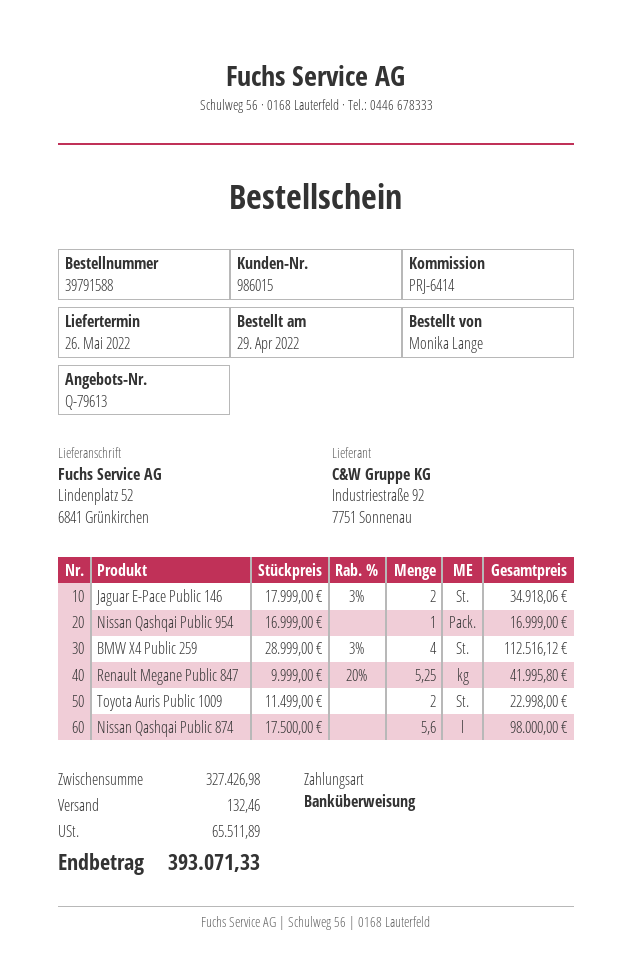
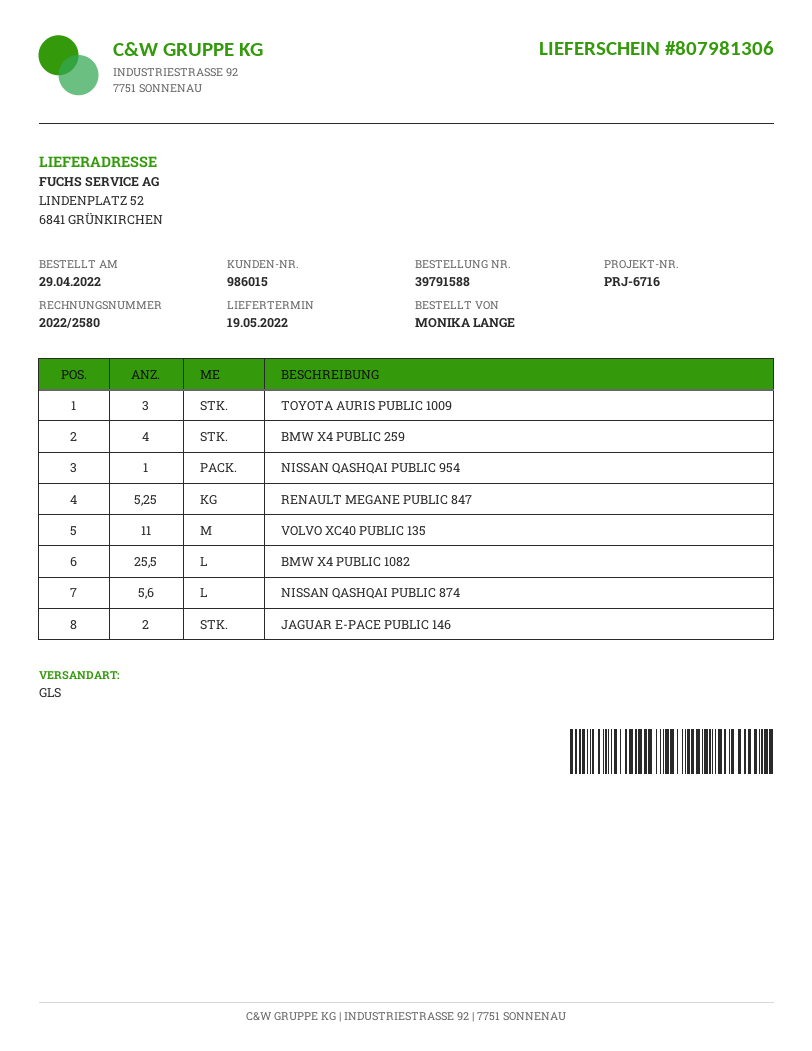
delivery date: 2022-05-26 -> 2022-05-19
reference: PRJ-6414 -> PRJ-6716
Toyota Auris Public 1009: 2 -> 3
VOLVO XC40 PUBLIC 135: none -> 11
BMW X4 PUBLIC 1082: none -> 25.5

